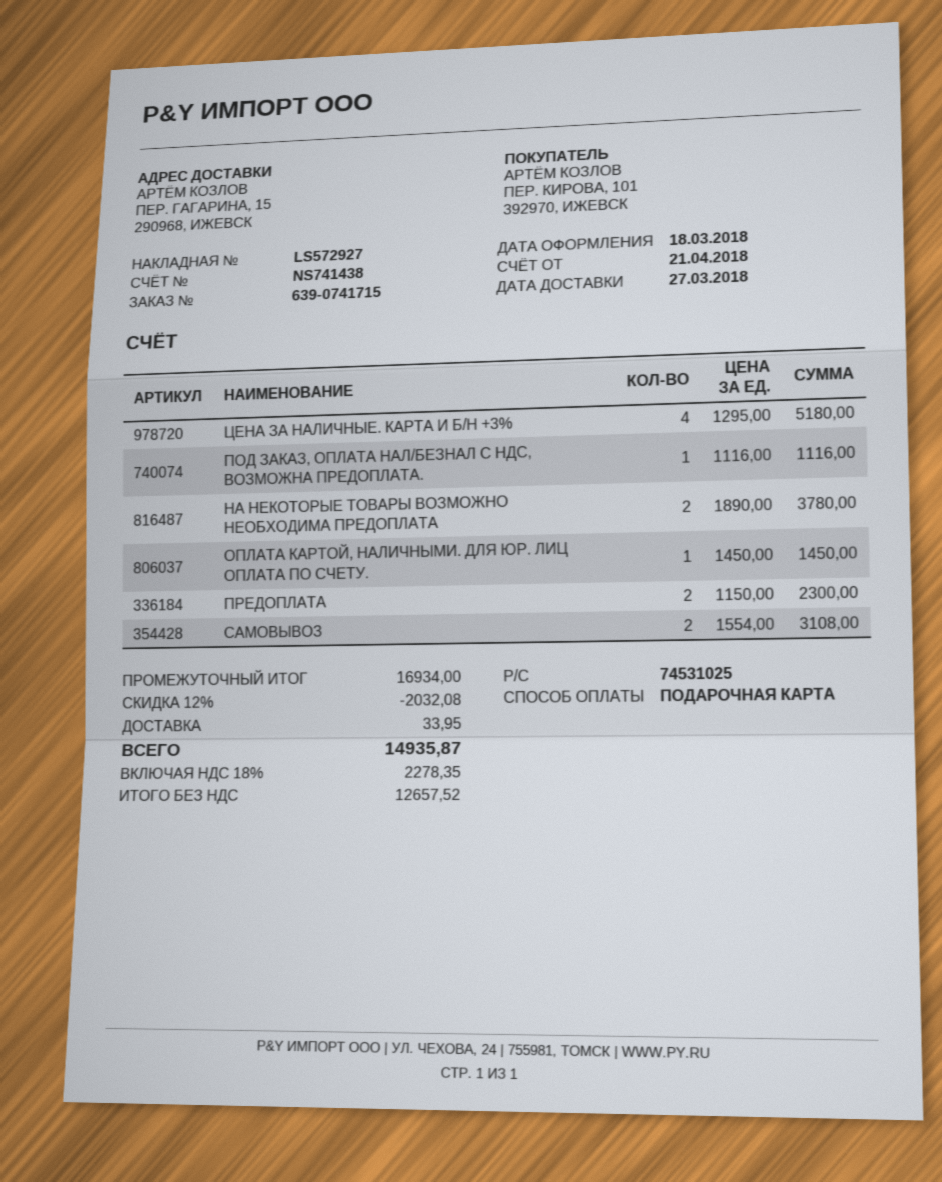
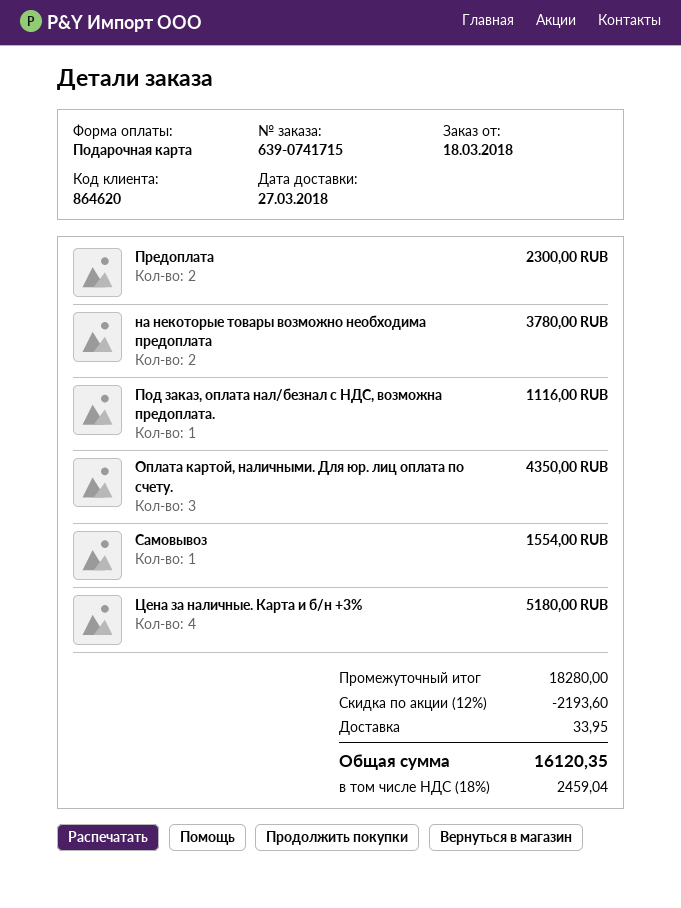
ОПЛАТА КАРТОЙ, НАЛИЧНЫМИ. ДЛЯ ЮР. ЛИЦ ОПЛАТА ПО СЧЕТУ.: 1 for 1450.00 -> 3 for 4350.00
САМОВЫВОЗ: 2 for 3108.00 -> 1 for 1554.00
subtotal: 16934.00 -> 18280.00
discount: 12% = 2032.08 -> 12% = 2193.60
tax: 18% = 2278.35 -> 18% = 2459.04
total: 14935.87 -> 16120.35

